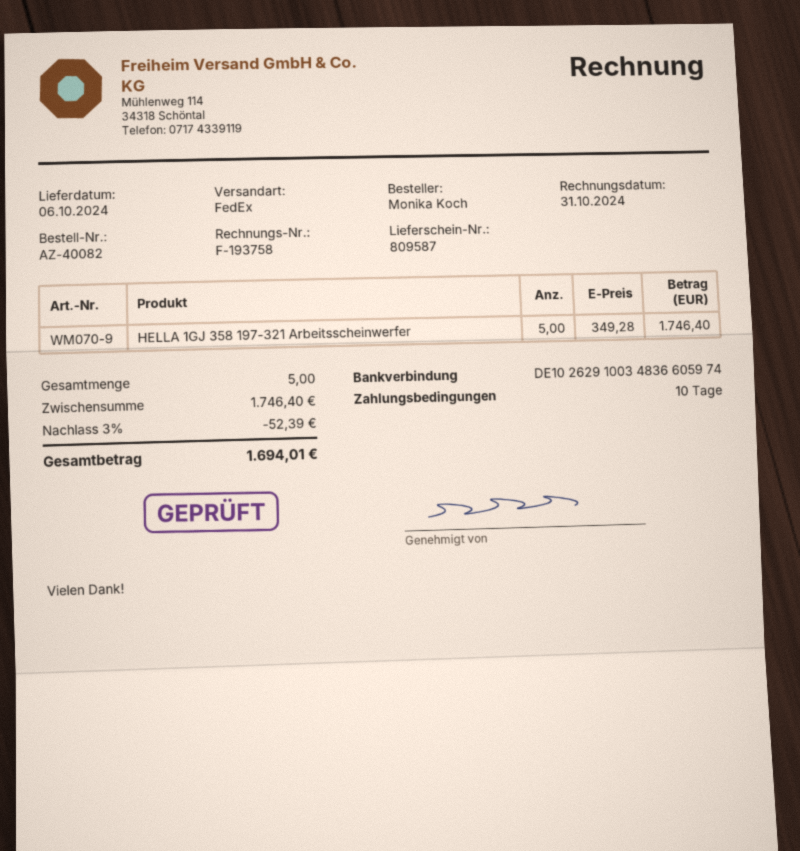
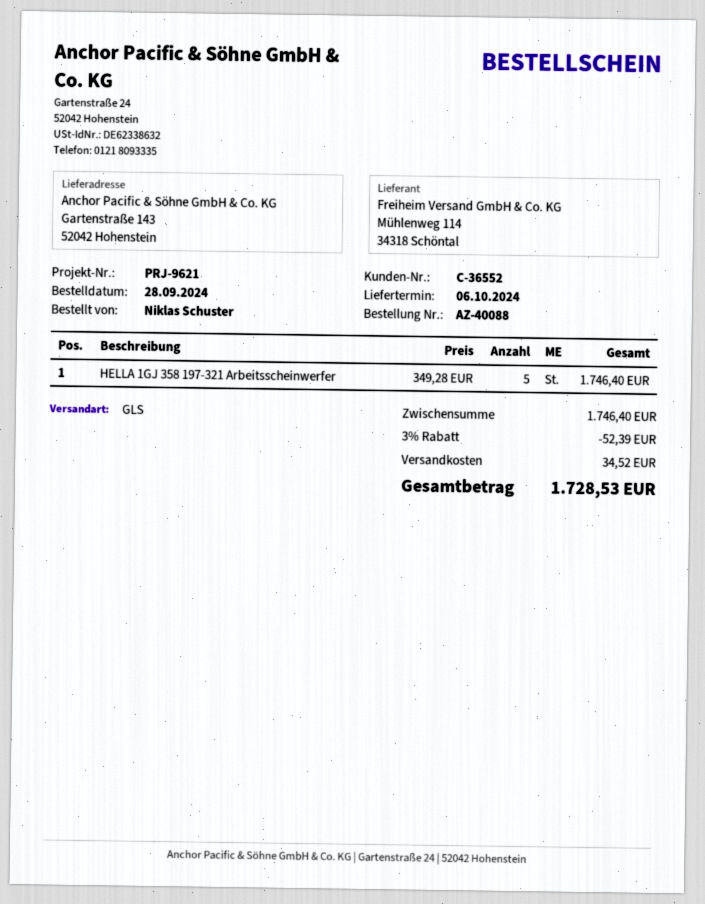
order number: AZ-40082 -> AZ-40088
ordered by: Monika Koch -> Niklas Schuster
shipping method: FedEx -> GLS
shipping: none -> 34.52
total: 1694.01 -> 1728.53

